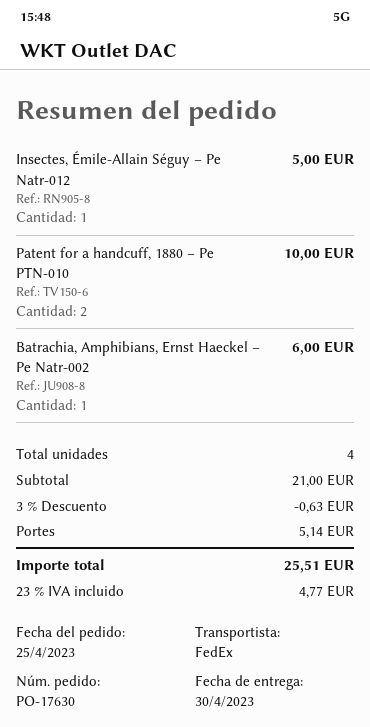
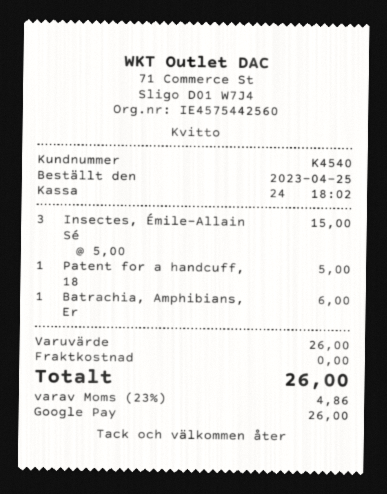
Insectes, Émile-Allain Séguy – Pe Natr-012: 1 for 5.00 -> 3 for 15.00
Patent for a handcuff, 1880 – Pe PTN-010: 2 for 10.00 -> 1 for 5.00
subtotal: 21.00 -> 26.00
discount: 3% = 0.63 -> none
shipping: 5.14 -> 0.00
tax: 23% = 4.77 -> 23% = 4.86
total: 25.51 -> 26.00

